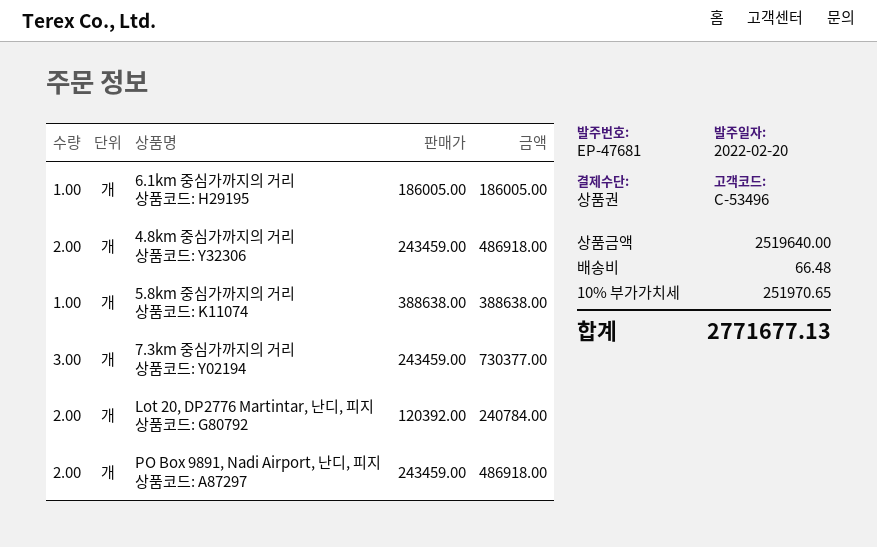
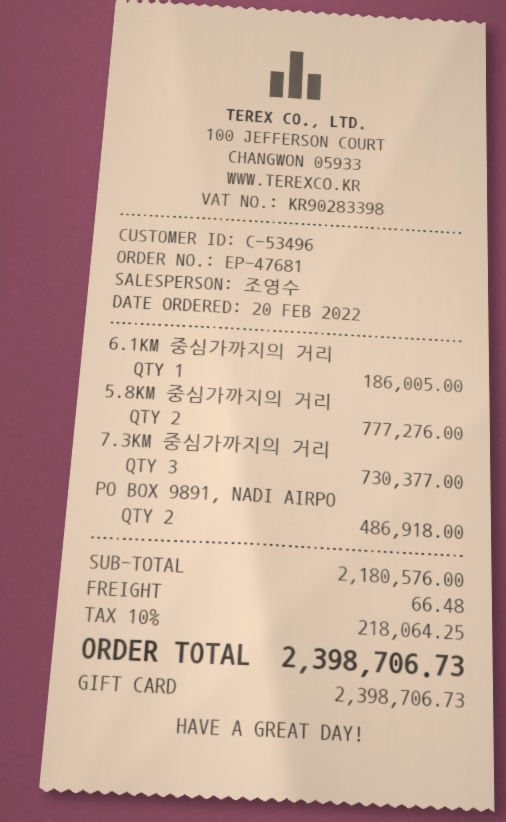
4.8km 중심가까지의 거리: 2 for 486918.00 -> none
5.8km 중심가까지의 거리: 1 for 388638.00 -> 2 for 777276.00
Lot 20, DP2776 Martintar, 난디, 피지: 2 for 240784.00 -> none
subtotal: 2519640.00 -> 2180576.00
tax: 10% = 251970.65 -> 10% = 218064.25
total: 2771677.13 -> 2398706.73

